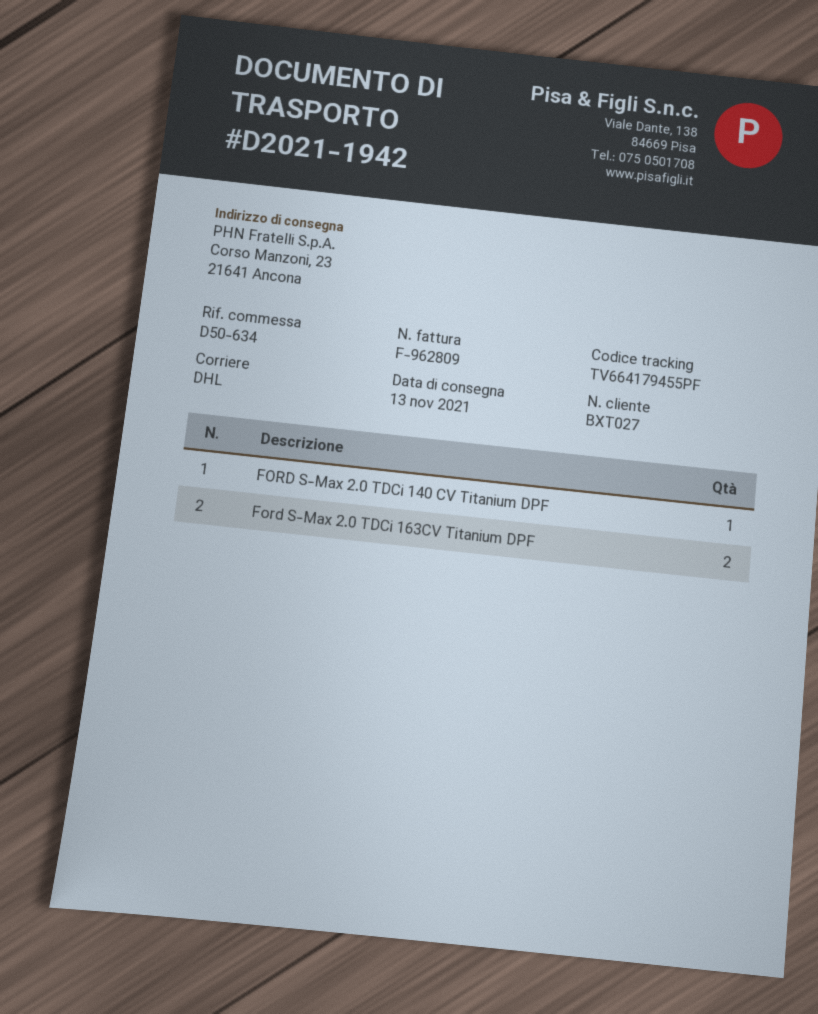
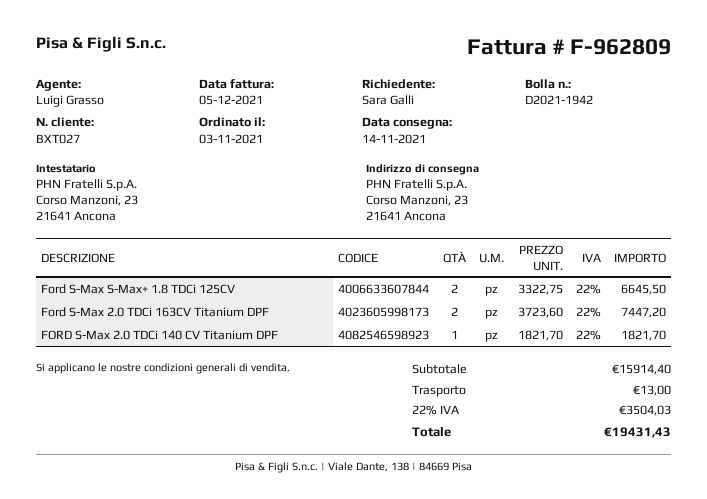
delivery date: 2021-11-13 -> 2021-11-14
Ford S-Max S-Max+ 1.8 TDCi 125CV: none -> 2

